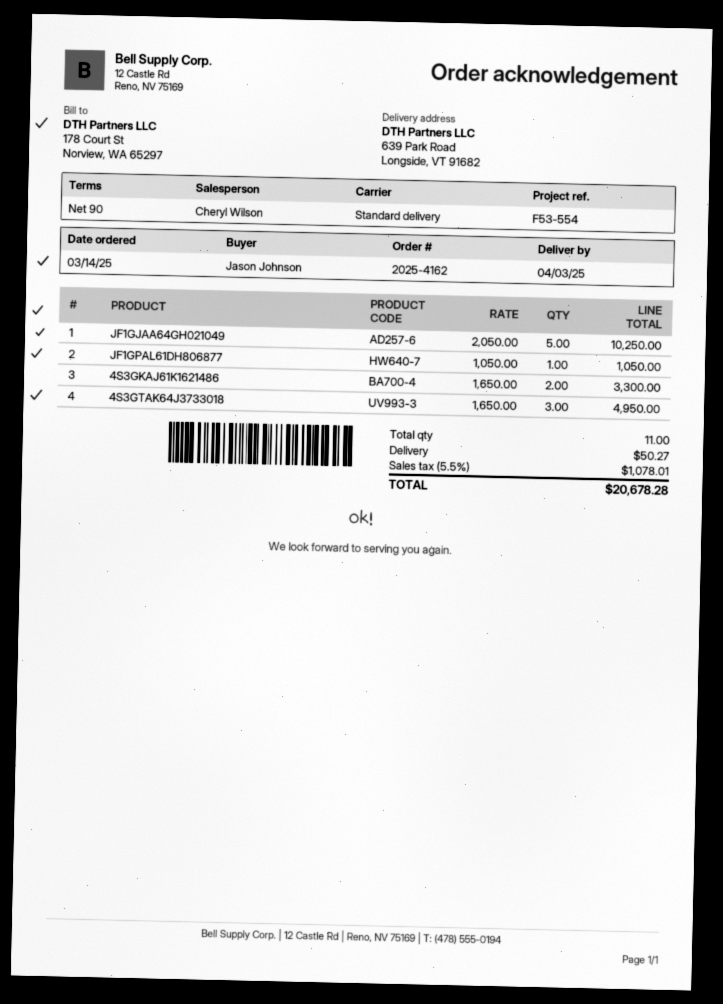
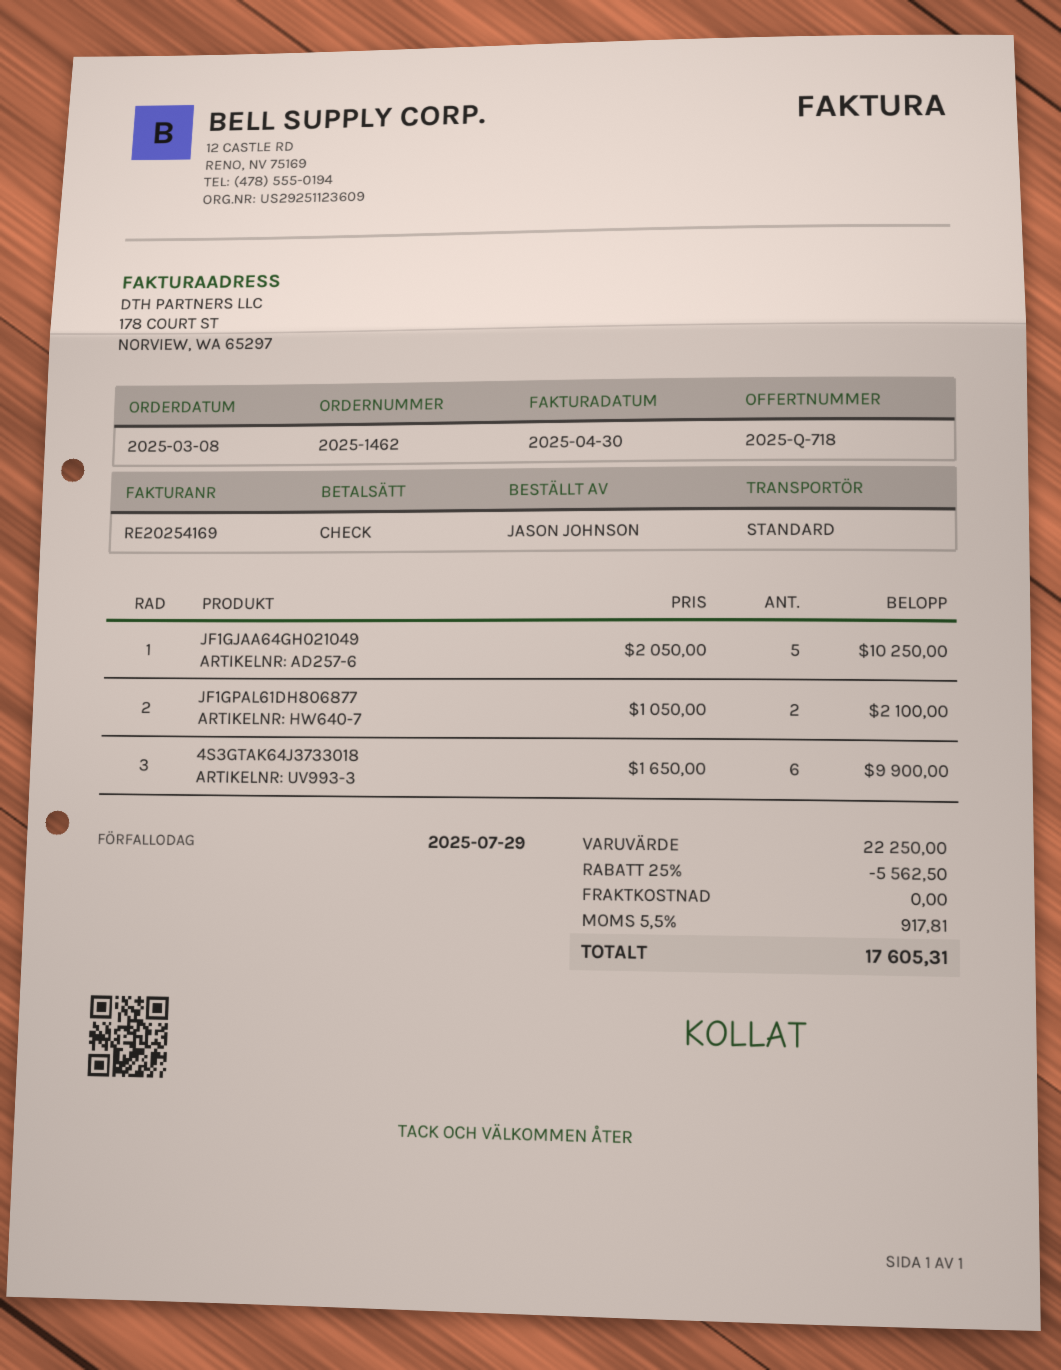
order number: 2025-4162 -> 2025-1462
order date: 2025-03-14 -> 2025-03-08
JF1GPAL61DH806877: 1 x 1050.00 = 1050.00 -> 2 x 1050.00 = 2100.00
4S3GKAJ61K1621486: 2 x 1650.00 = 3300.00 -> none
4S3GTAK64J3733018: 3 x 1650.00 = 4950.00 -> 6 x 1650.00 = 9900.00
discount: none -> 25% = 5562.50
shipping: 50.27 -> 0.00
tax: 5.5% = 1078.01 -> 5.5% = 917.81
total: 20678.28 -> 17605.31

